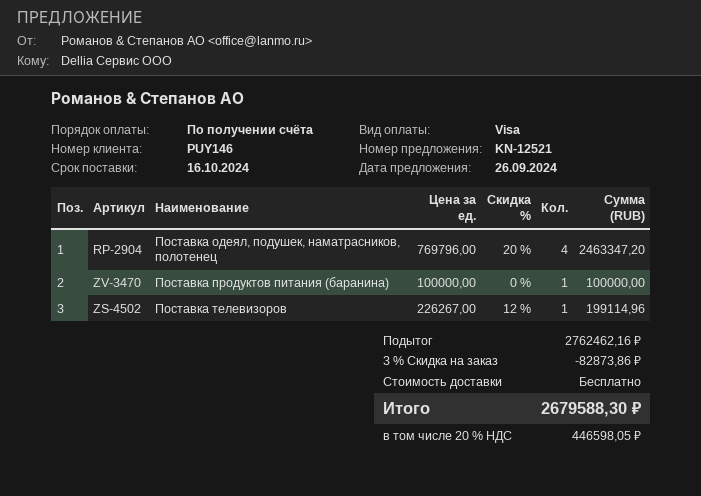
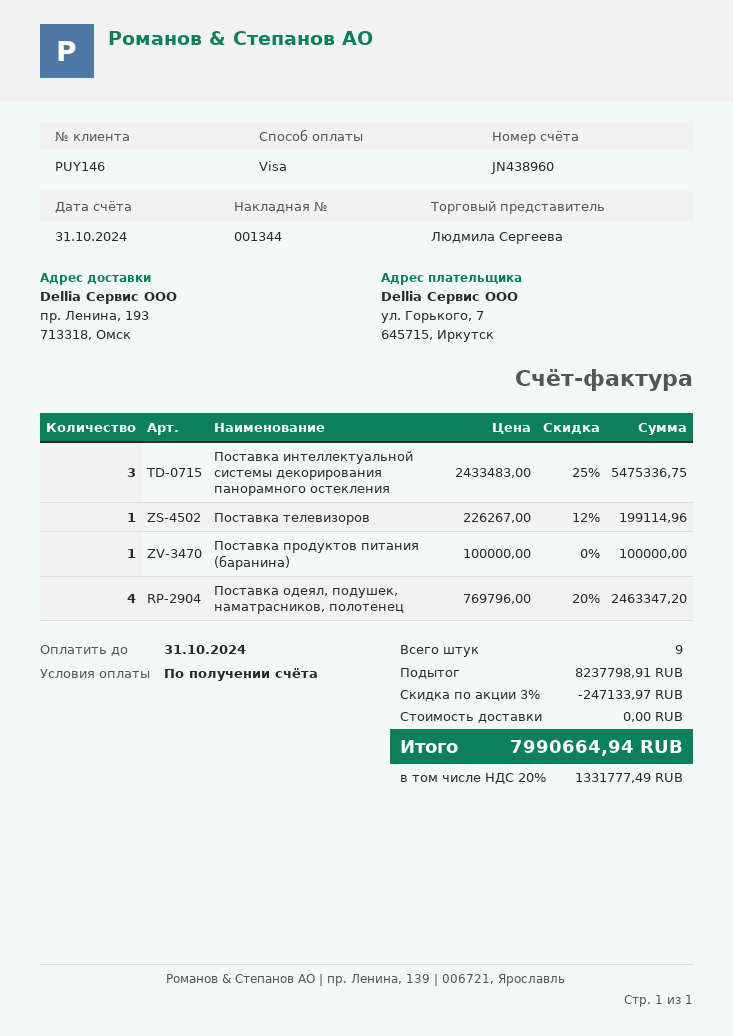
Поставка интеллектуальной системы декорирования панорамного остекления: none -> 3 x 2433483.00 - 25% = 5475336.75
subtotal: 2762462.16 -> 8237798.91
discount: 3% = 82873.86 -> 3% = 247133.97
tax: 20% = 446598.05 -> 20% = 1331777.49
total: 2679588.30 -> 7990664.94

